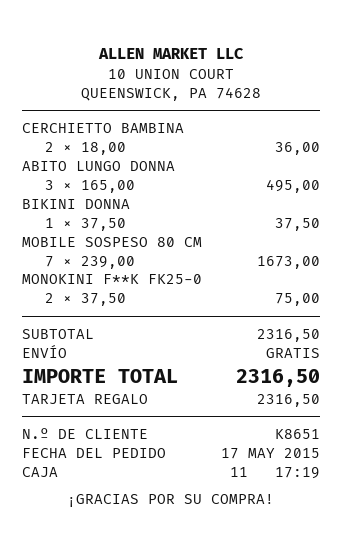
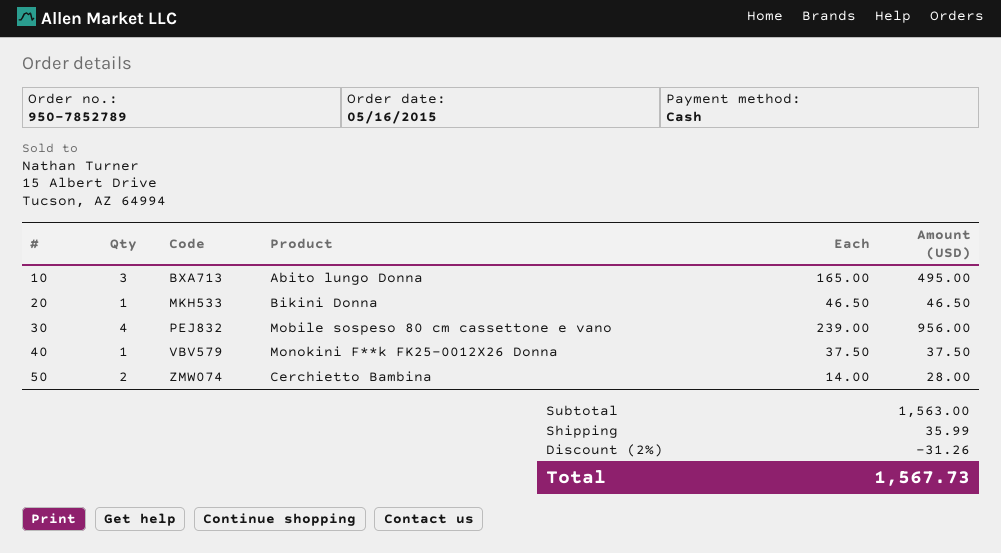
order date: 2015-05-17 -> 2015-05-16
payment method: gift card -> cash
CERCHIETTO BAMBINA: 2 x 18.00 = 36.00 -> 2 x 14.00 = 28.00
BIKINI DONNA: 1 x 37.50 = 37.50 -> 1 x 46.50 = 46.50
MOBILE SOSPESO 80 CM: 7 x 239.00 = 1673.00 -> 4 x 239.00 = 956.00
MONOKINI F**K FK25-0: 2 x 37.50 = 75.00 -> 1 x 37.50 = 37.50
subtotal: 2316.50 -> 1563.00
discount: none -> 2% = 31.26
shipping: 0.00 -> 35.99
total: 2316.50 -> 1567.73

